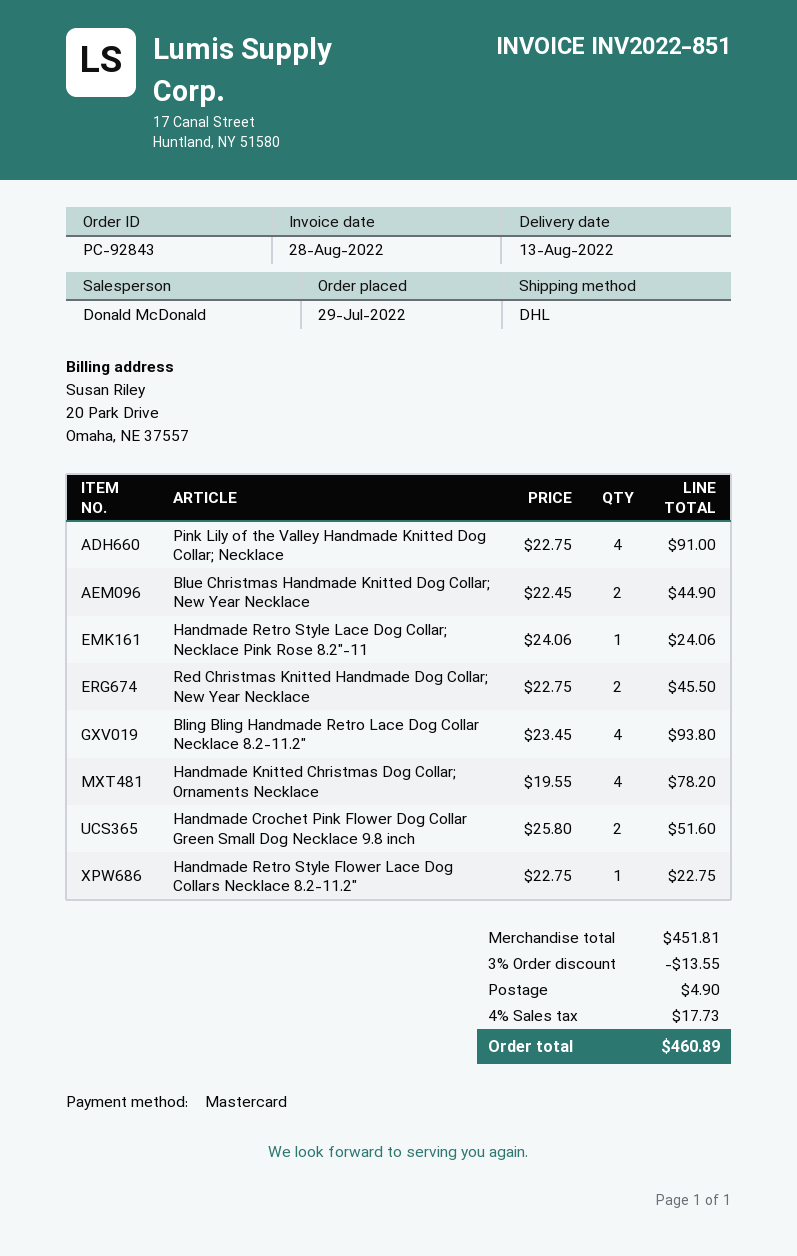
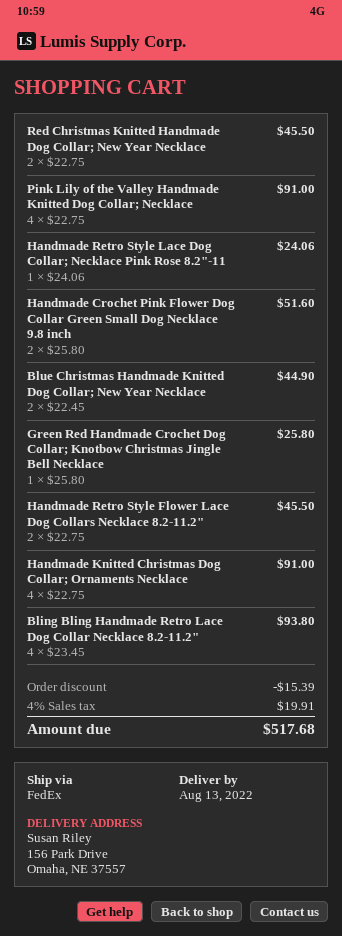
shipping method: DHL -> FedEx
Handmade Knitted Christmas Dog Collar; Ornaments Necklace: 4 x 19.55 = 78.20 -> 4 x 22.75 = 91.00
Handmade Retro Style Flower Lace Dog Collars Necklace 8.2-11.2": 1 x 22.75 = 22.75 -> 2 x 22.75 = 45.50
Green Red Handmade Crochet Dog Collar; Knotbow Christmas Jingle Bell Necklace: none -> 1 x 25.80 = 25.80
discount: 13.55 -> 15.39
shipping: 4.90 -> none
tax: 4% = 17.73 -> 4% = 19.91
total: 460.89 -> 517.68

